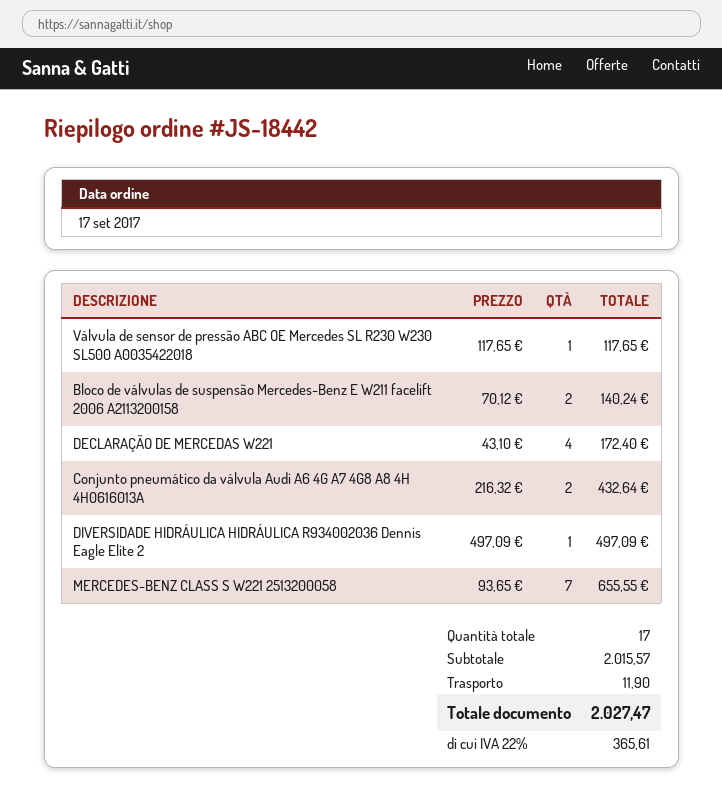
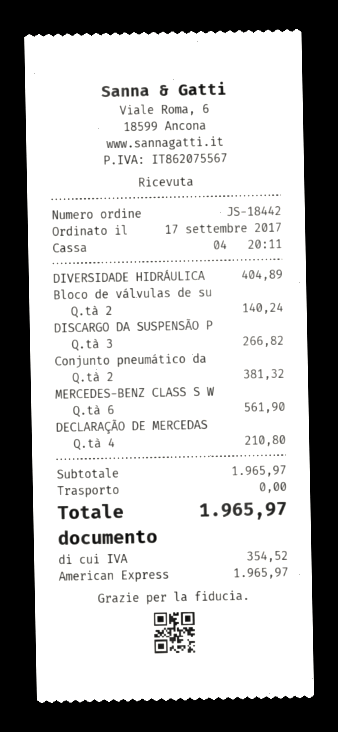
Válvula de sensor de pressão ABC OE Mercedes SL R230 W230 SL500 A0035422018: 1 for 117.65 -> none
DECLARAÇÃO DE MERCEDAS W221: 4 for 172.40 -> 4 for 210.80
Conjunto pneumático da válvula Audi A6 4G A7 4G8 A8 4H 4H0616013A: 2 for 432.64 -> 2 for 381.32
DIVERSIDADE HIDRÁULICA HIDRÁULICA R934002036 Dennis Eagle Elite 2: 1 for 497.09 -> 1 for 404.89
MERCEDES-BENZ CLASS S W221 2513200058: 7 for 655.55 -> 6 for 561.90
DISCARGO DA SUSPENSÃO P: none -> 3 for 266.82
subtotal: 2015.57 -> 1965.97
shipping: 11.90 -> 0.00
tax: 365.61 -> 354.52
total: 2027.47 -> 1965.97

